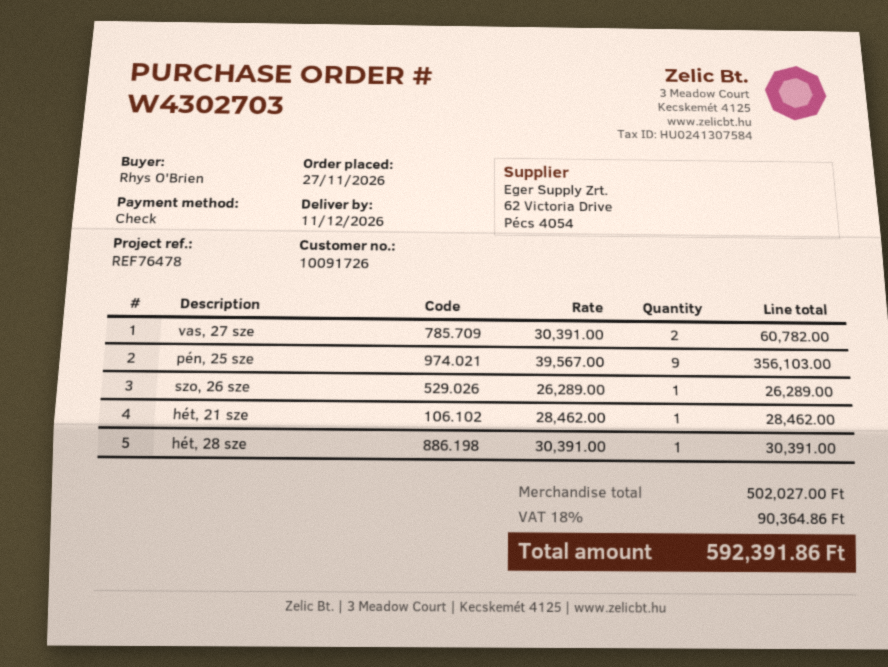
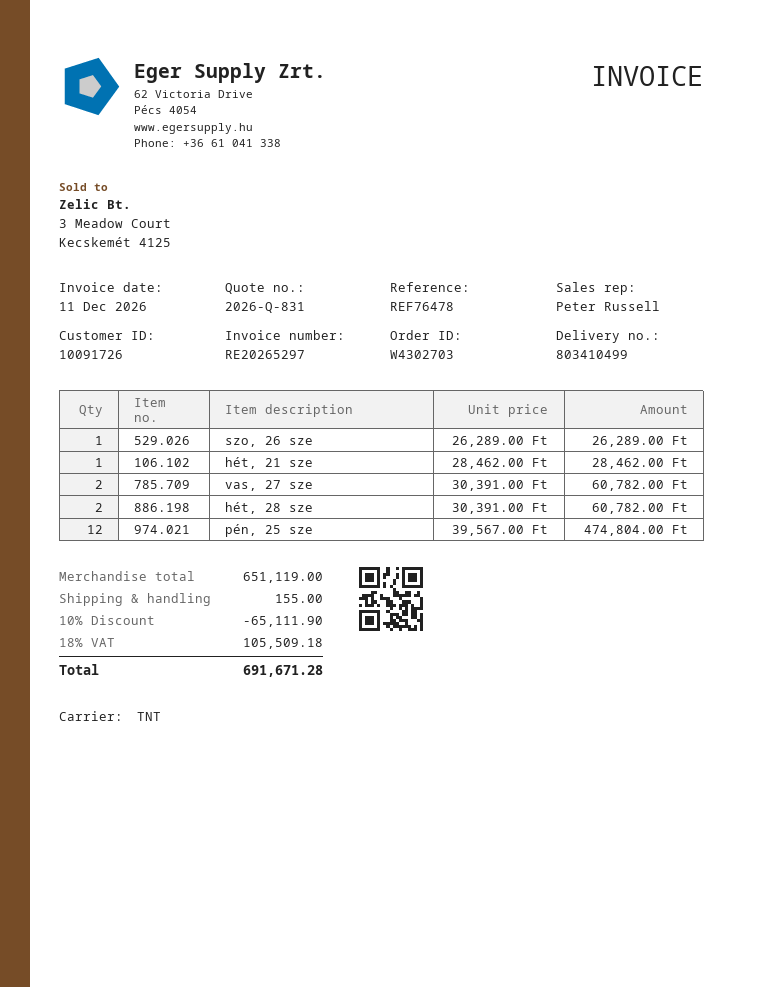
pén, 25 sze: 9 x 39567.00 = 356103.00 -> 12 x 39567.00 = 474804.00
hét, 28 sze: 1 x 30391.00 = 30391.00 -> 2 x 30391.00 = 60782.00
subtotal: 502027.00 -> 651119.00
discount: none -> 10% = 65111.90
shipping: none -> 155.00
tax: 18% = 90364.86 -> 18% = 105509.18
total: 592391.86 -> 691671.28

